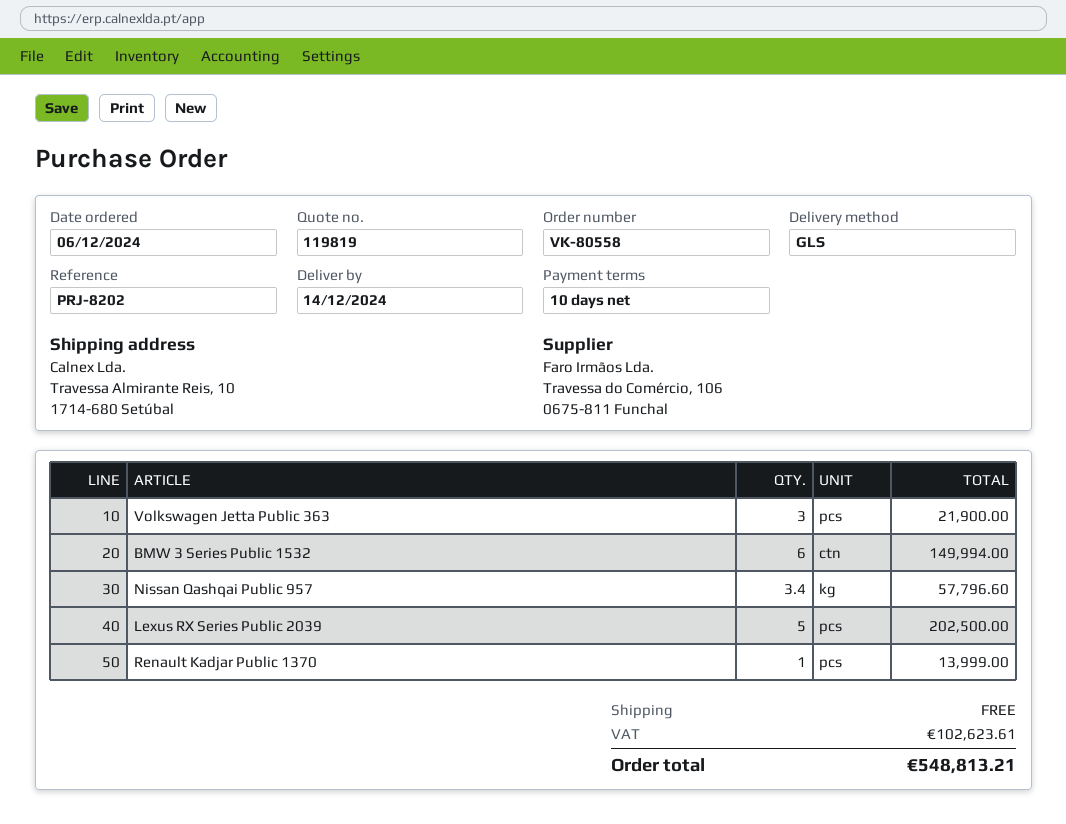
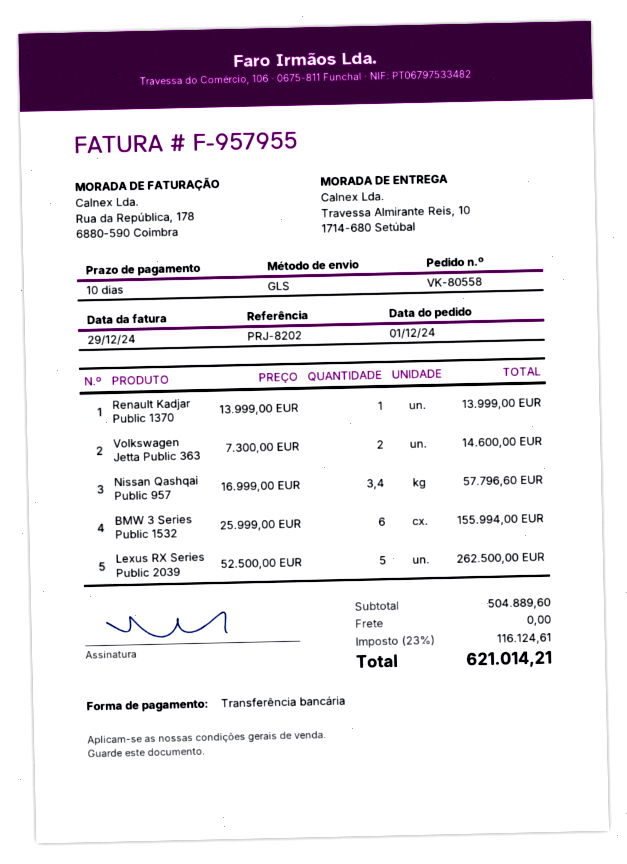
order date: 2024-12-06 -> 2024-12-01
Volkswagen Jetta Public 363: 3 for 21900.00 -> 2 for 14600.00
BMW 3 Series Public 1532: 6 for 149994.00 -> 6 for 155994.00
Lexus RX Series Public 2039: 5 for 202500.00 -> 5 for 262500.00
tax: 102623.61 -> 116124.61
total: 548813.21 -> 621014.21

